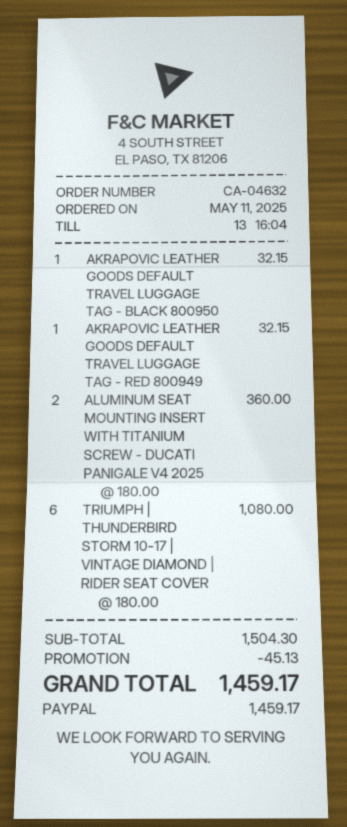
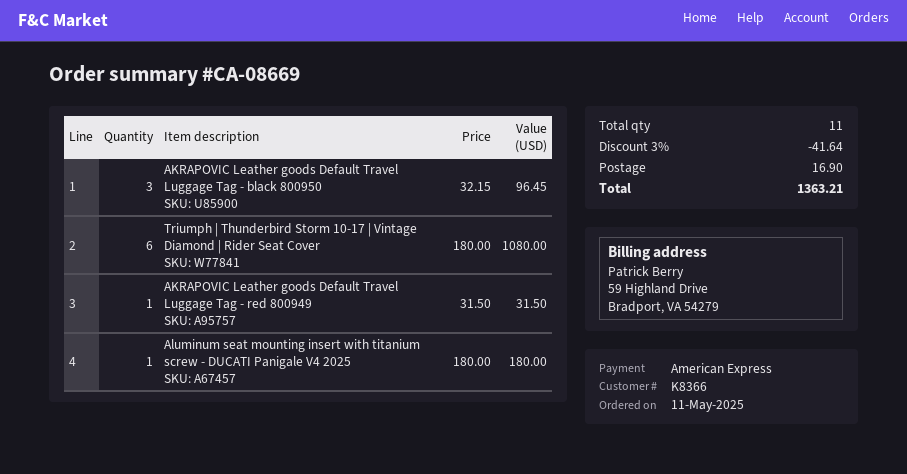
order number: CA-04632 -> CA-08669
payment method: PayPal -> American Express
AKRAPOVIC LEATHER GOODS DEFAULT TRAVEL LUGGAGE TAG - BLACK 800950: 1 x 32.15 = 32.15 -> 3 x 32.15 = 96.45
AKRAPOVIC LEATHER GOODS DEFAULT TRAVEL LUGGAGE TAG - RED 800949: 1 x 32.15 = 32.15 -> 1 x 31.50 = 31.50
ALUMINUM SEAT MOUNTING INSERT WITH TITANIUM SCREW - DUCATI PANIGALE V4 2025: 2 x 180.00 = 360.00 -> 1 x 180.00 = 180.00
discount: 45.13 -> 41.64
shipping: none -> 16.90
total: 1459.17 -> 1363.21

